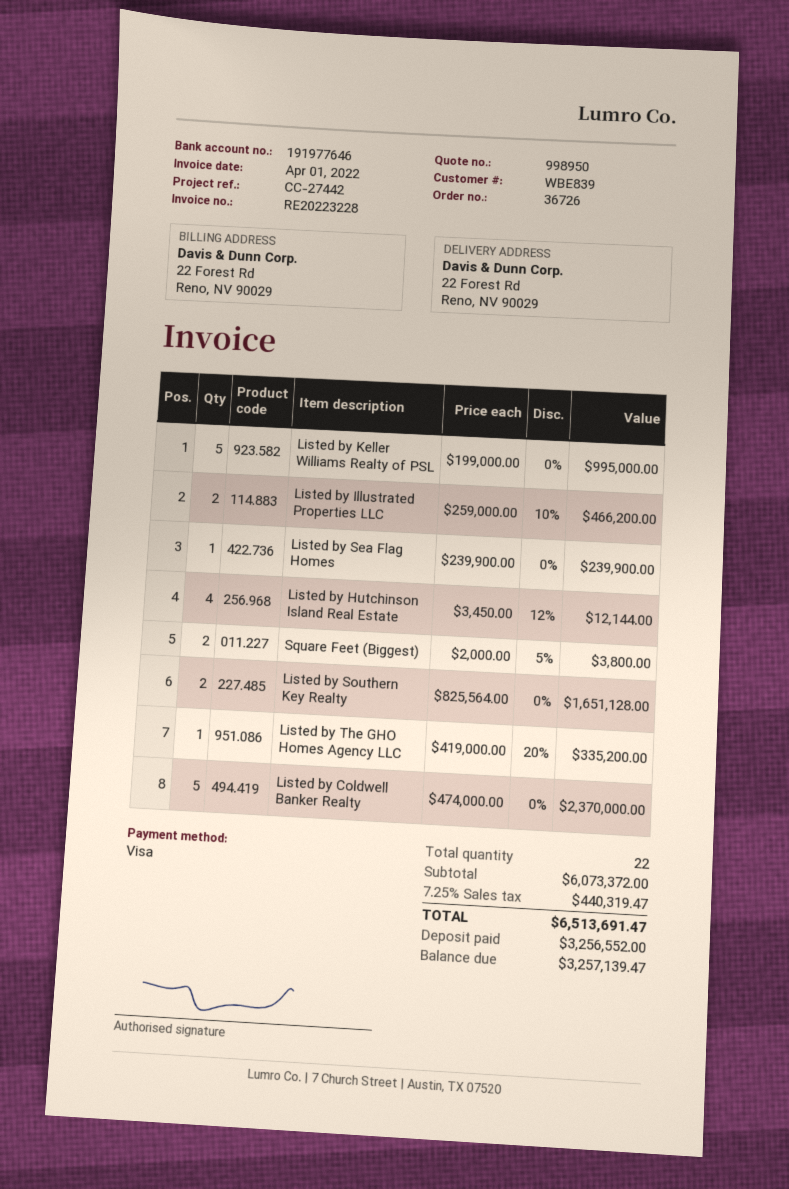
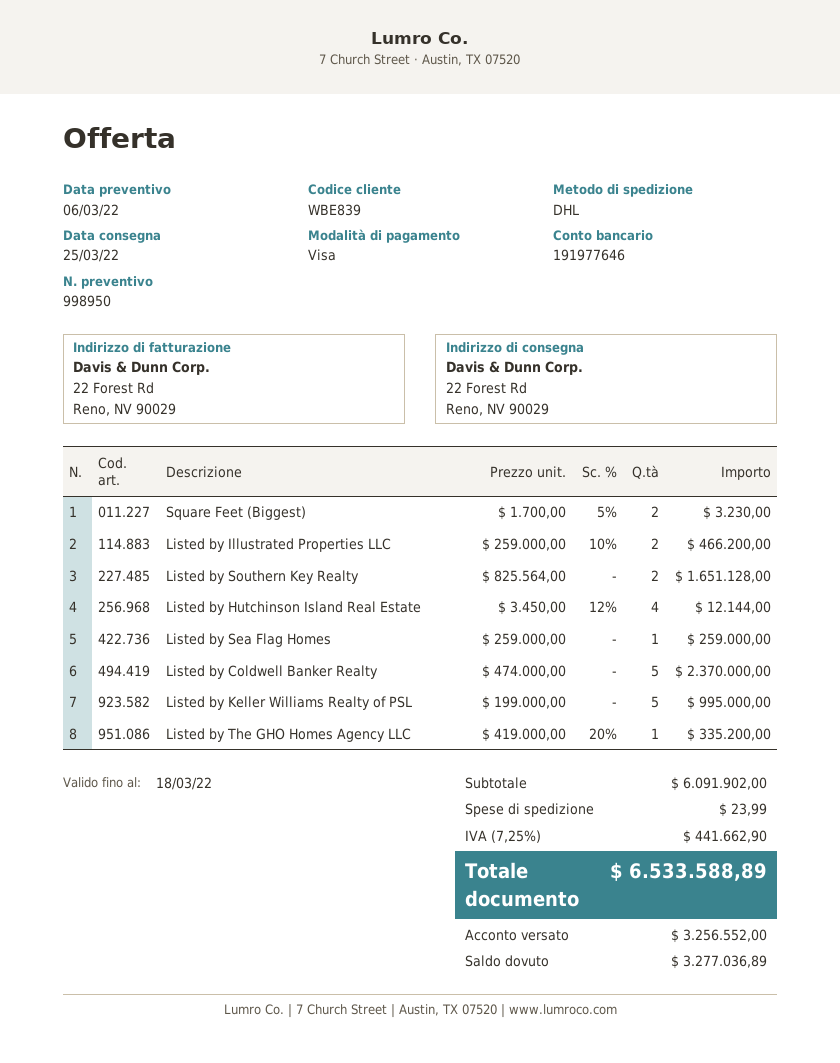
Listed by Sea Flag Homes: 1 x 239900.00 = 239900.00 -> 1 x 259000.00 = 259000.00
Square Feet (Biggest): 2 x 2000.00 - 5% = 3800.00 -> 2 x 1700.00 - 5% = 3230.00
subtotal: 6073372.00 -> 6091902.00
shipping: none -> 23.99
tax: 7.25% = 440319.47 -> 7.25% = 441662.90
total: 6513691.47 -> 6533588.89
balance: 3257139.47 -> 3277036.89

